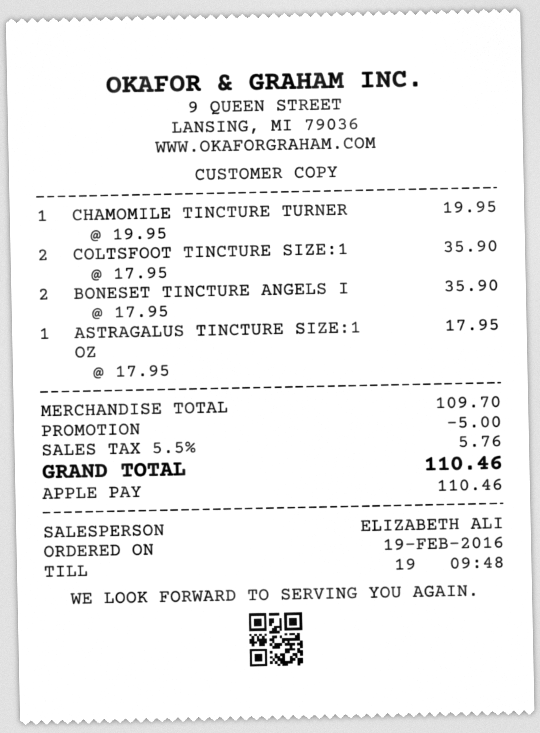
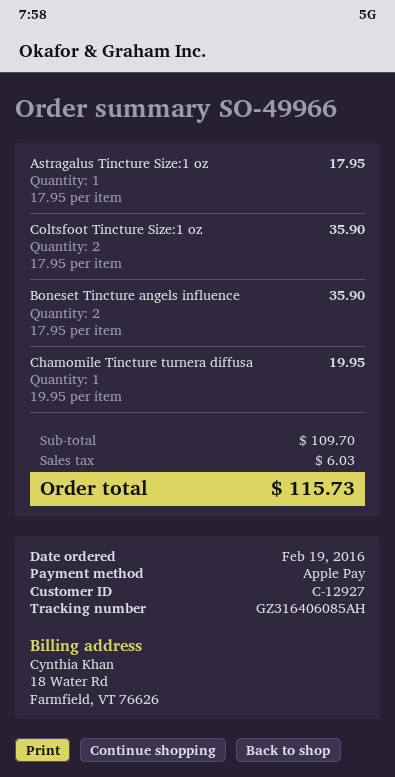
discount: 5.00 -> none
tax: 5.76 -> 6.03
total: 110.46 -> 115.73

